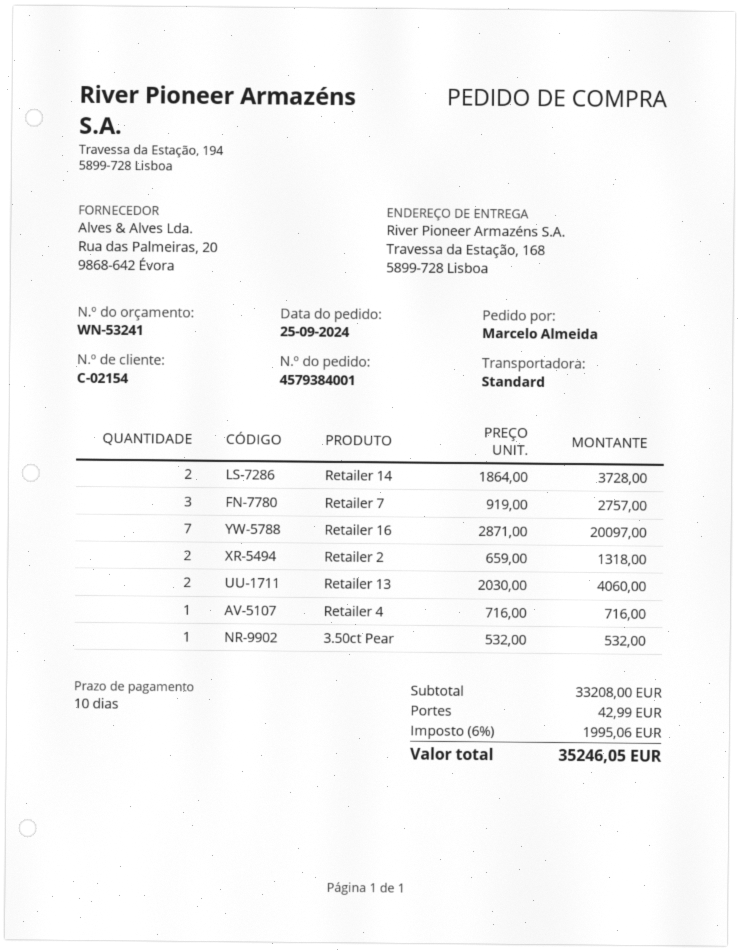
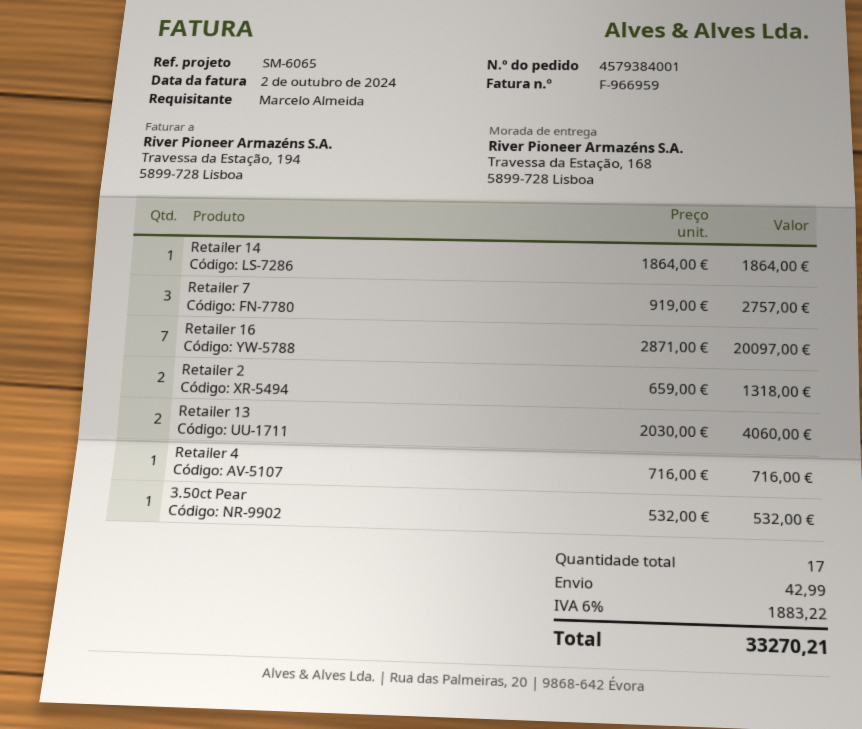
Retailer 14: 2 x 1864.00 = 3728.00 -> 1 x 1864.00 = 1864.00
tax: 6% = 1995.06 -> 6% = 1883.22
total: 35246.05 -> 33270.21

